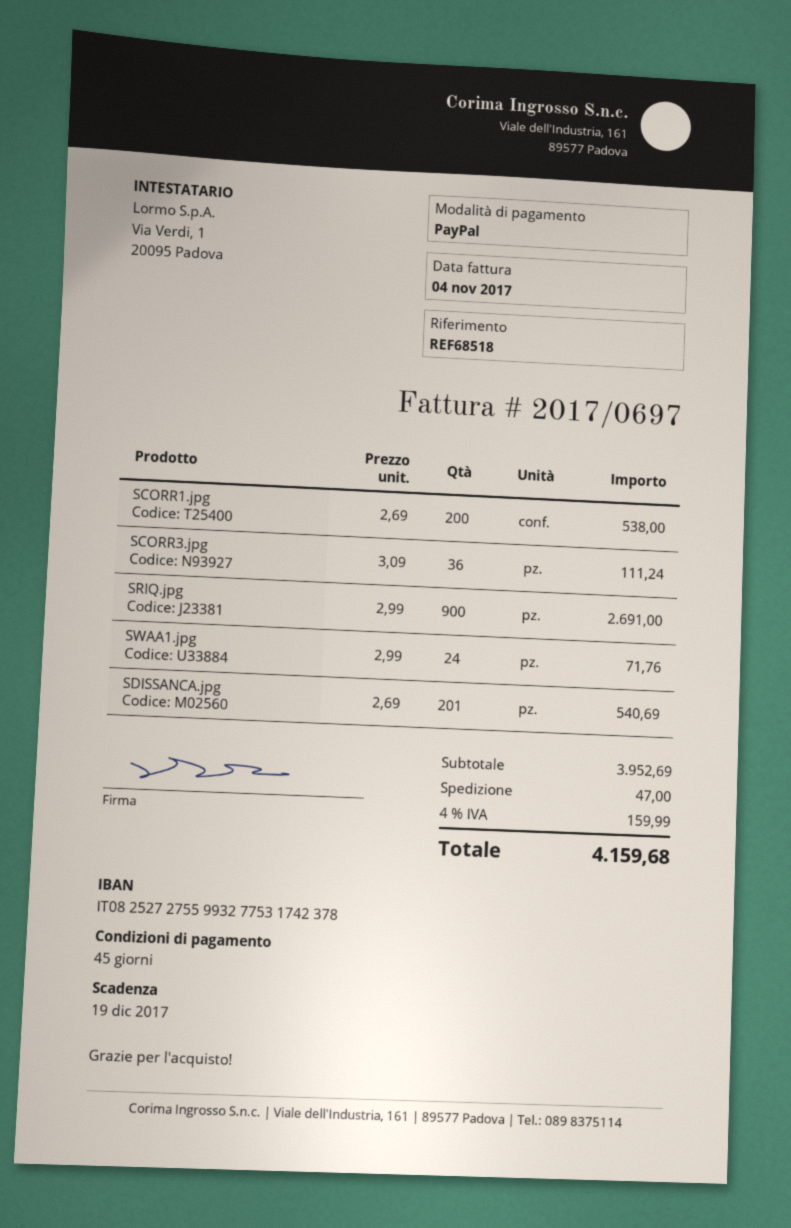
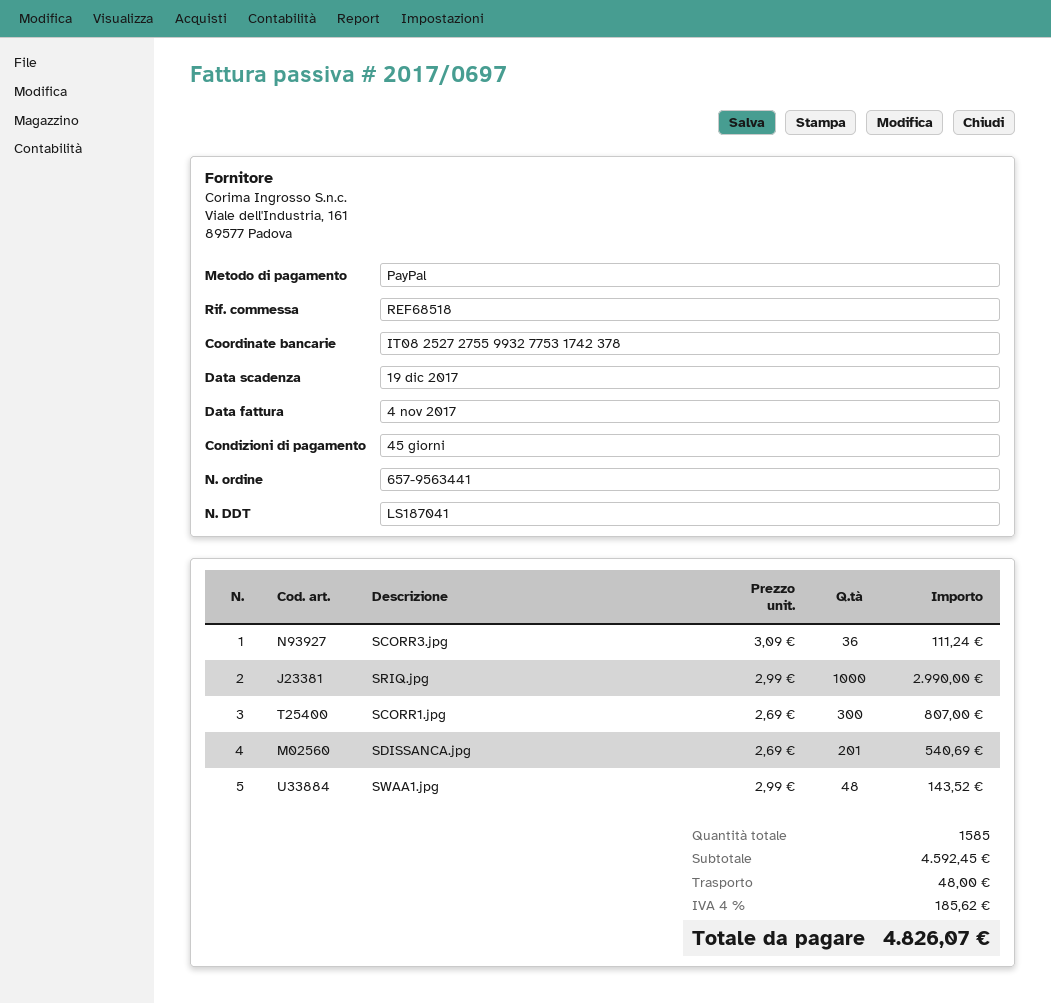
SCORR1.jpg: 200 x 2.69 = 538.00 -> 300 x 2.69 = 807.00
SRIQ.jpg: 900 x 2.99 = 2691.00 -> 1000 x 2.99 = 2990.00
SWAA1.jpg: 24 x 2.99 = 71.76 -> 48 x 2.99 = 143.52
subtotal: 3952.69 -> 4592.45
shipping: 47.00 -> 48.00
tax: 4% = 159.99 -> 4% = 185.62
total: 4159.68 -> 4826.07

